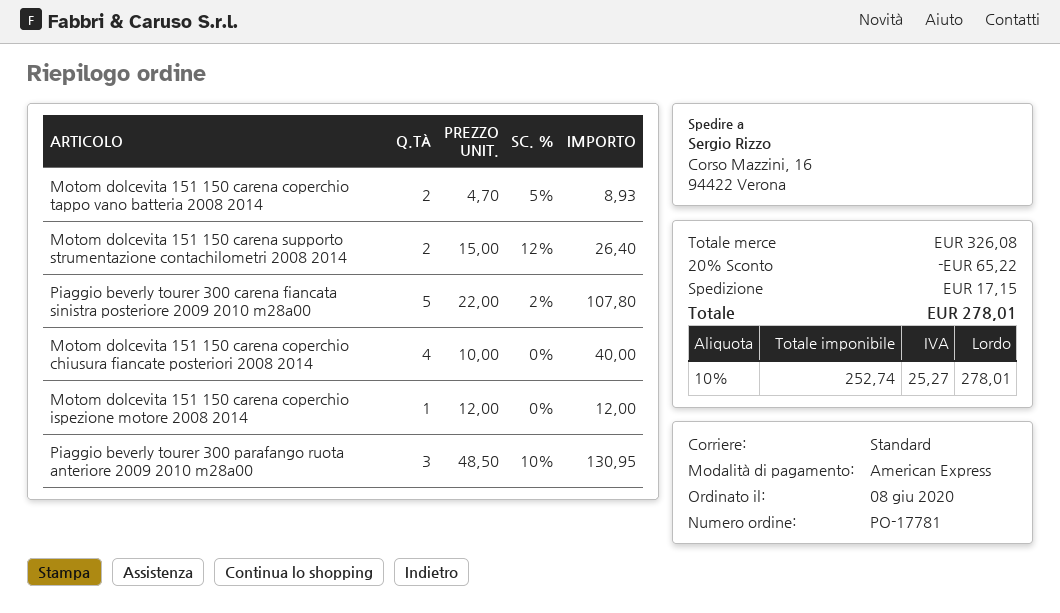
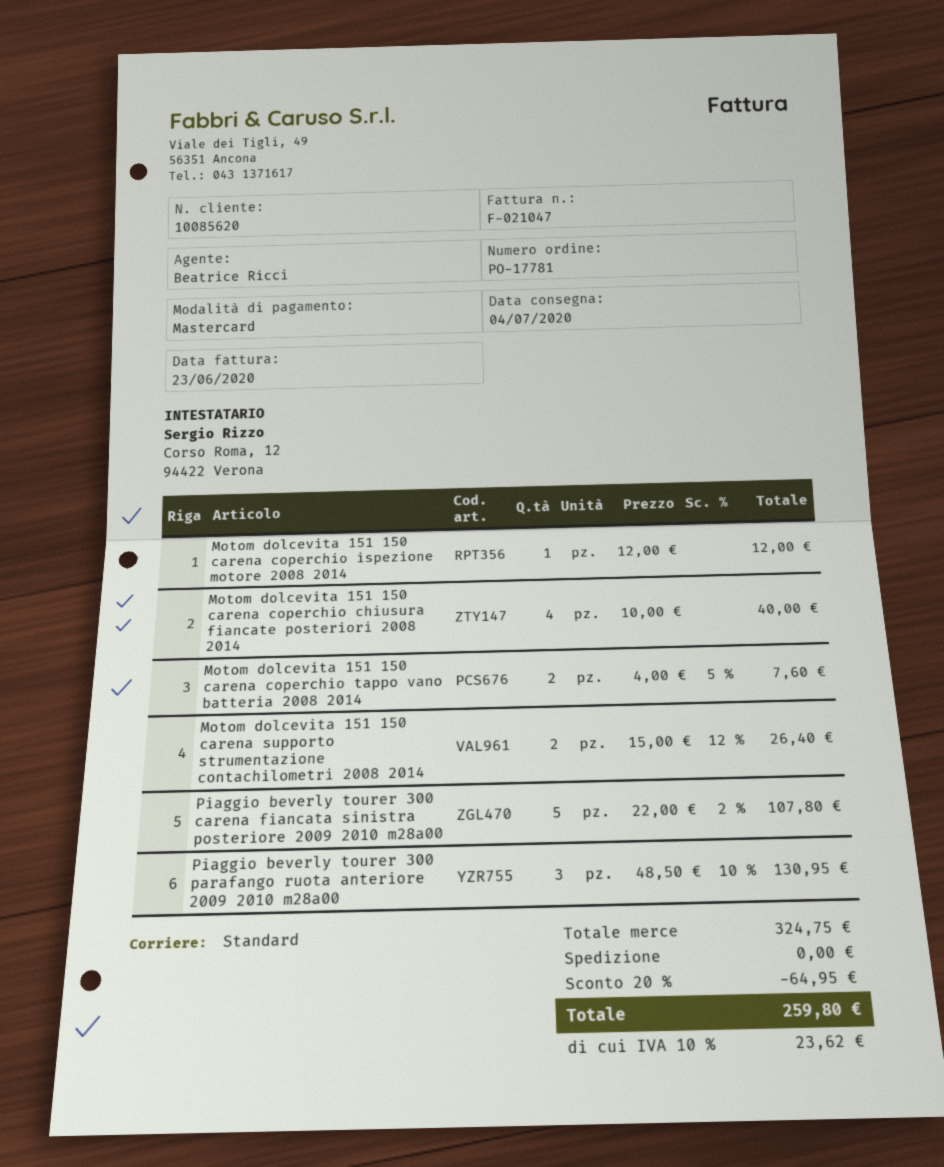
payment method: American Express -> Mastercard
Motom dolcevita 151 150 carena coperchio tappo vano batteria 2008 2014: 2 x 4.70 - 5% = 8.93 -> 2 x 4.00 - 5% = 7.60
subtotal: 326.08 -> 324.75
discount: 20% = 65.22 -> 20% = 64.95
shipping: 17.15 -> 0.00
tax: 10% = 25.27 -> 10% = 23.62
total: 278.01 -> 259.80

